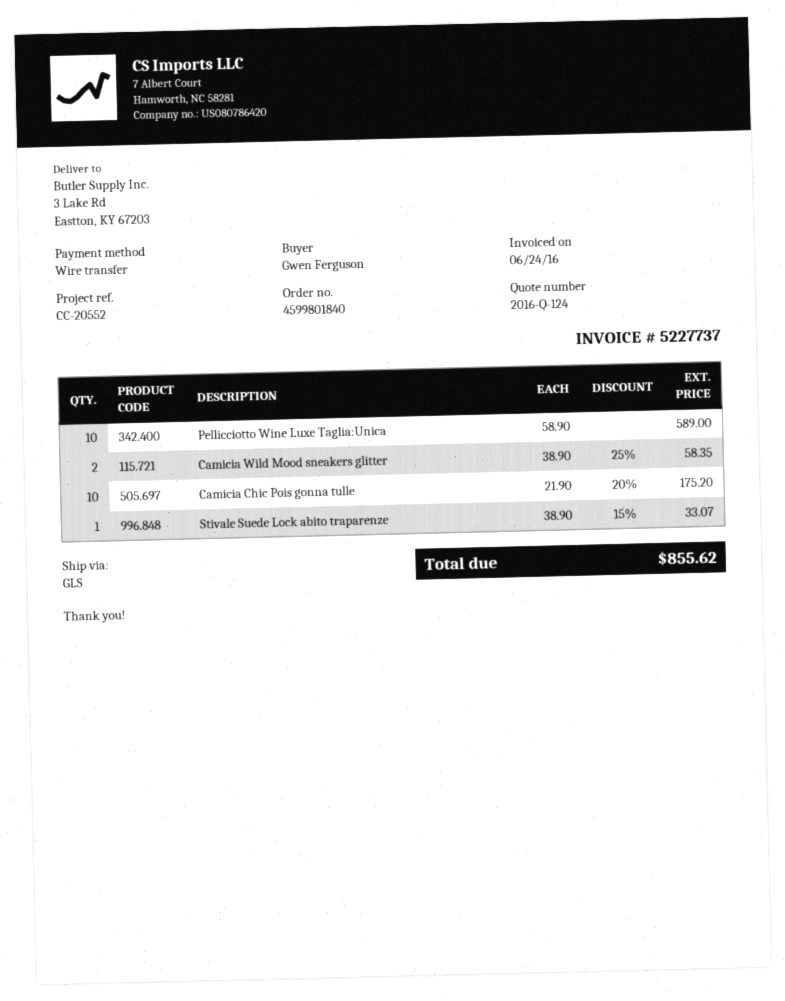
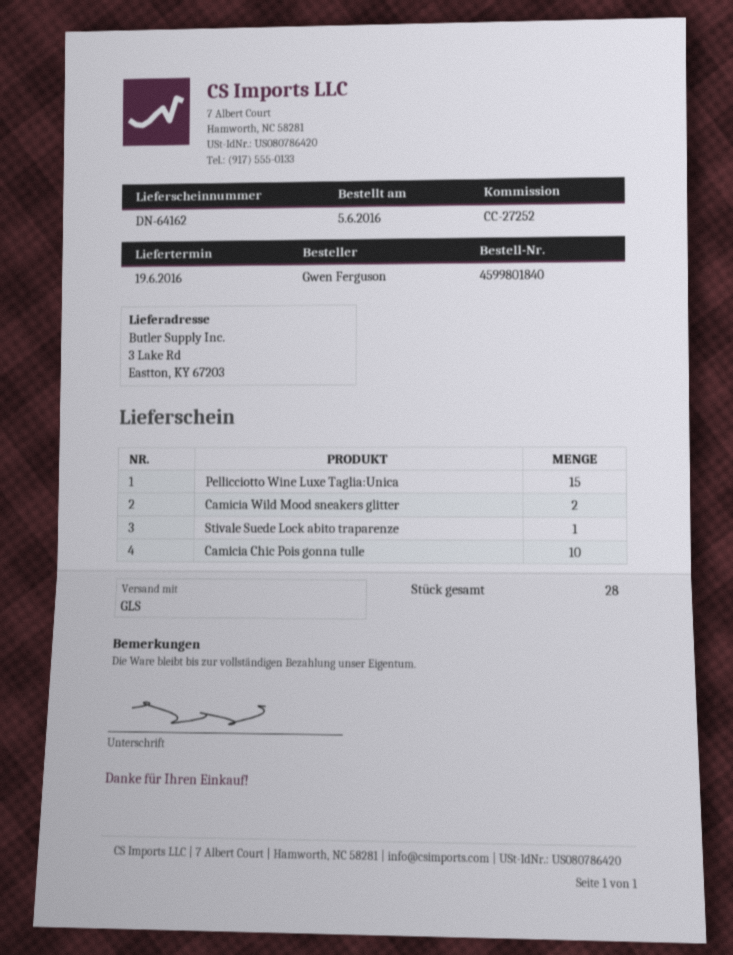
reference: CC-20552 -> CC-27252
Pellicciotto Wine Luxe Taglia:Unica: 10 -> 15

